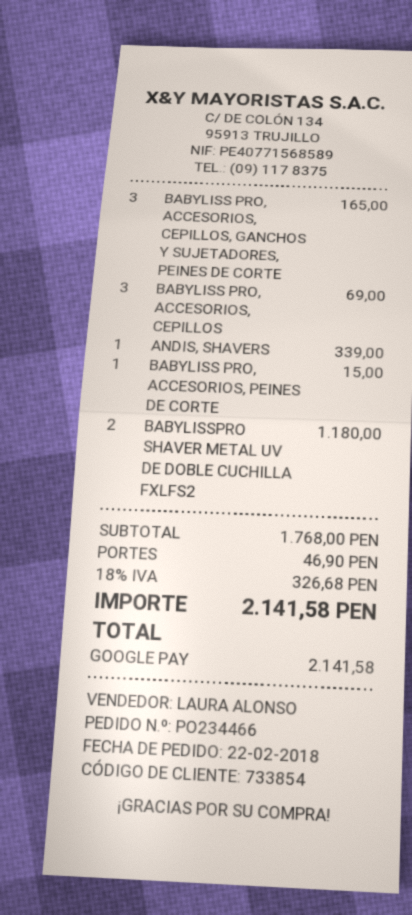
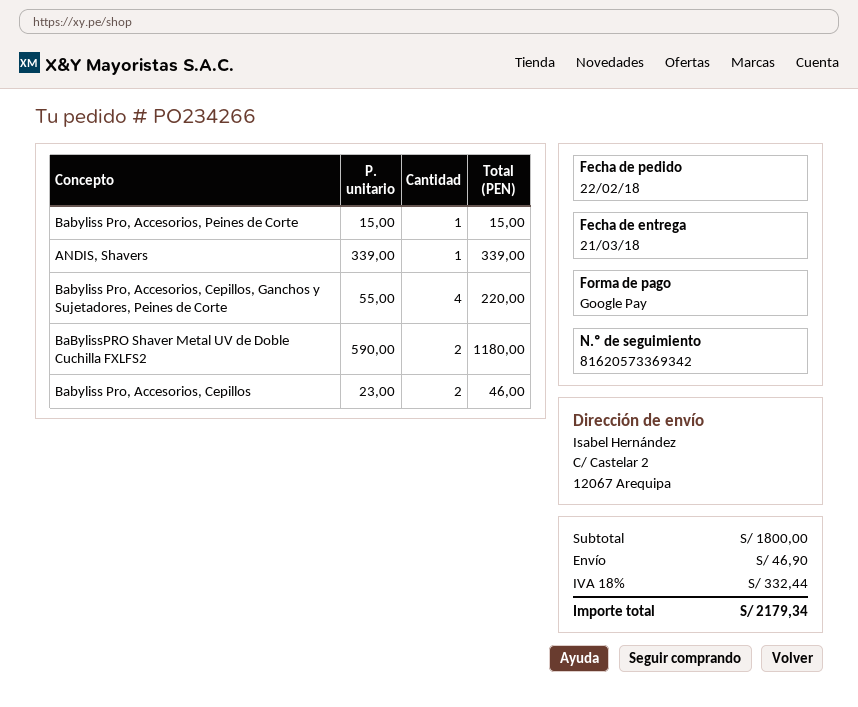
order number: PO234466 -> PO234266
BABYLISS PRO, ACCESORIOS, CEPILLOS, GANCHOS Y SUJETADORES, PEINES DE CORTE: 3 for 165.00 -> 4 for 220.00
BABYLISS PRO, ACCESORIOS, CEPILLOS: 3 for 69.00 -> 2 for 46.00
subtotal: 1768.00 -> 1800.00
tax: 18% = 326.68 -> 18% = 332.44
total: 2141.58 -> 2179.34

